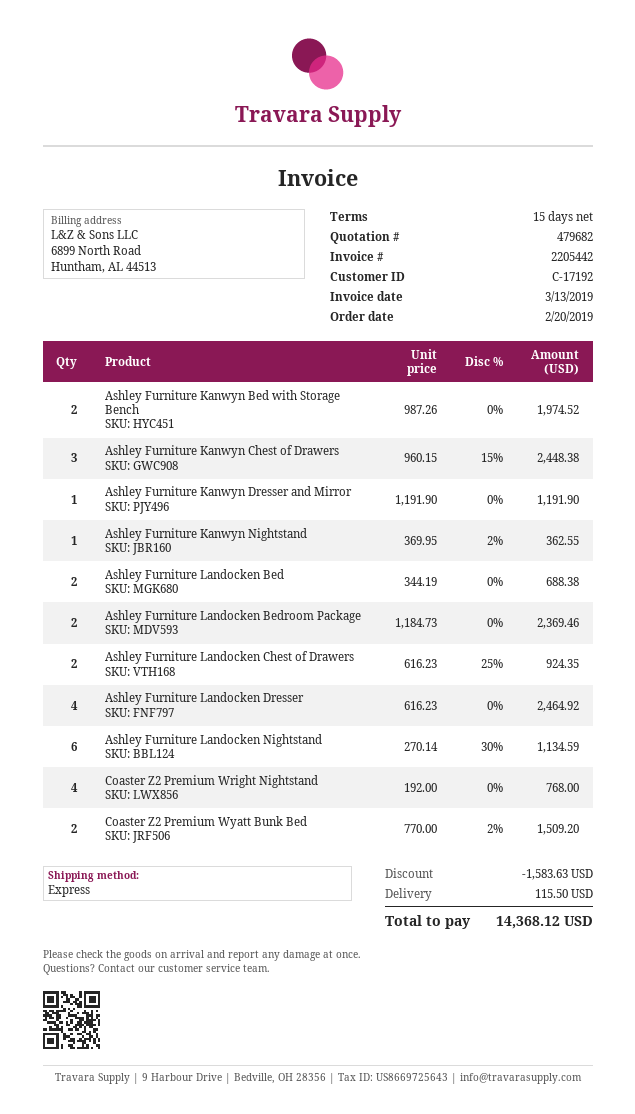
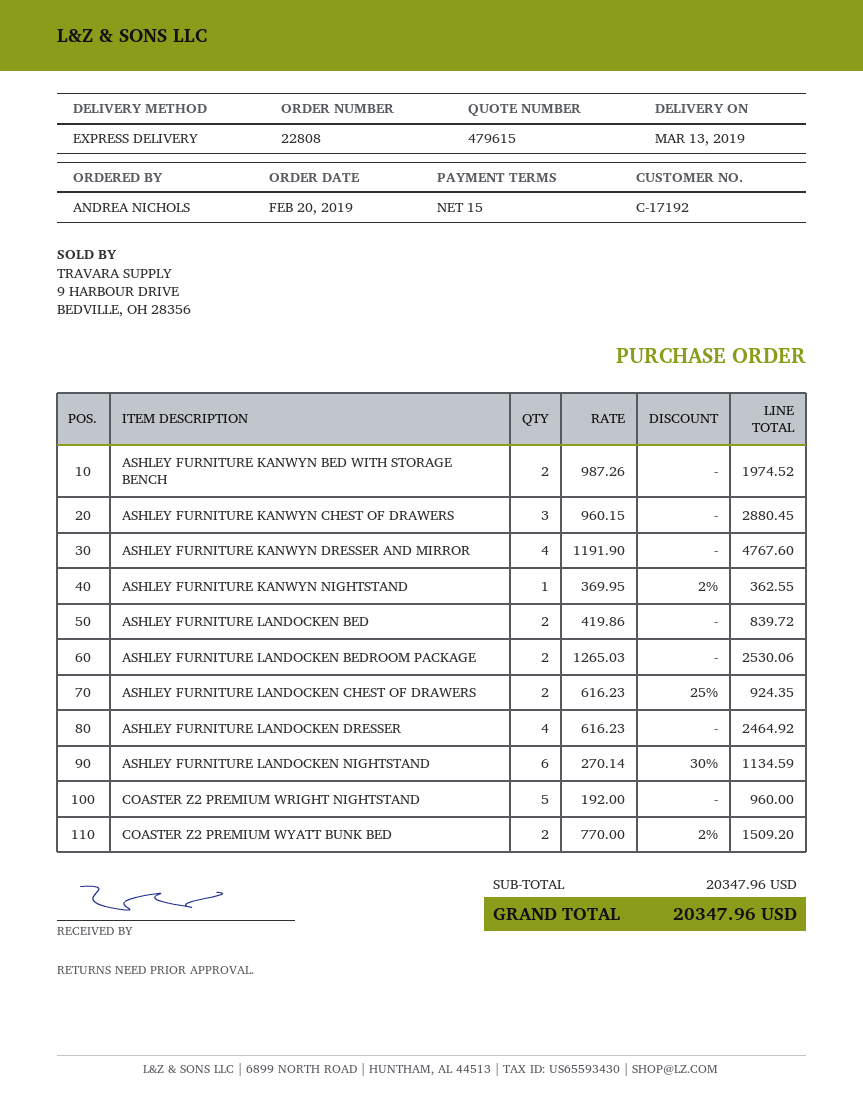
quote number: 479682 -> 479615
Ashley Furniture Kanwyn Chest of Drawers: 3 x 960.15 - 15% = 2448.38 -> 3 x 960.15 = 2880.45
Ashley Furniture Kanwyn Dresser and Mirror: 1 x 1191.90 = 1191.90 -> 4 x 1191.90 = 4767.60
Ashley Furniture Landocken Bed: 2 x 344.19 = 688.38 -> 2 x 419.86 = 839.72
Ashley Furniture Landocken Bedroom Package: 2 x 1184.73 = 2369.46 -> 2 x 1265.03 = 2530.06
Coaster Z2 Premium Wright Nightstand: 4 x 192.00 = 768.00 -> 5 x 192.00 = 960.00
discount: 1583.63 -> none
shipping: 115.50 -> none
total: 14368.12 -> 20347.96

